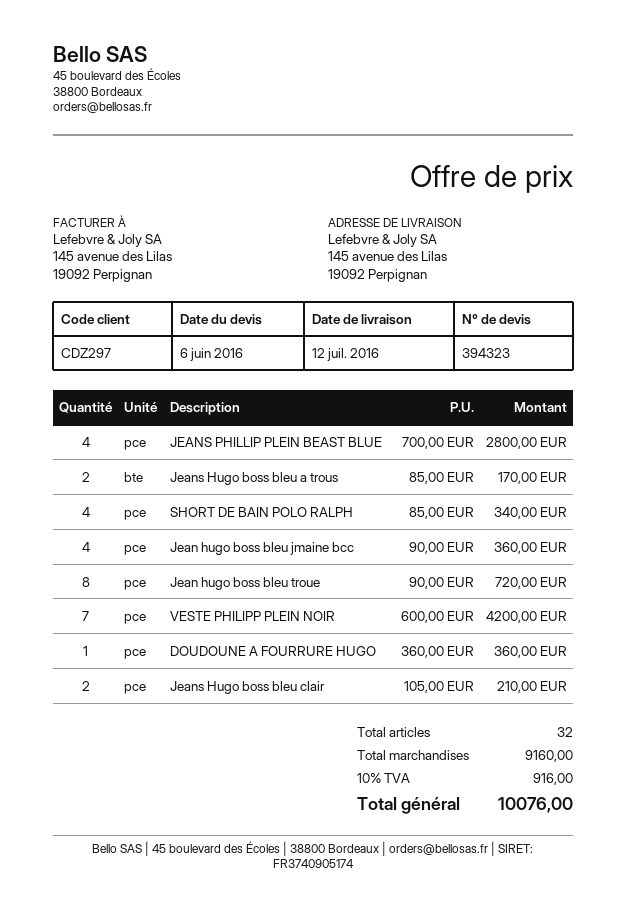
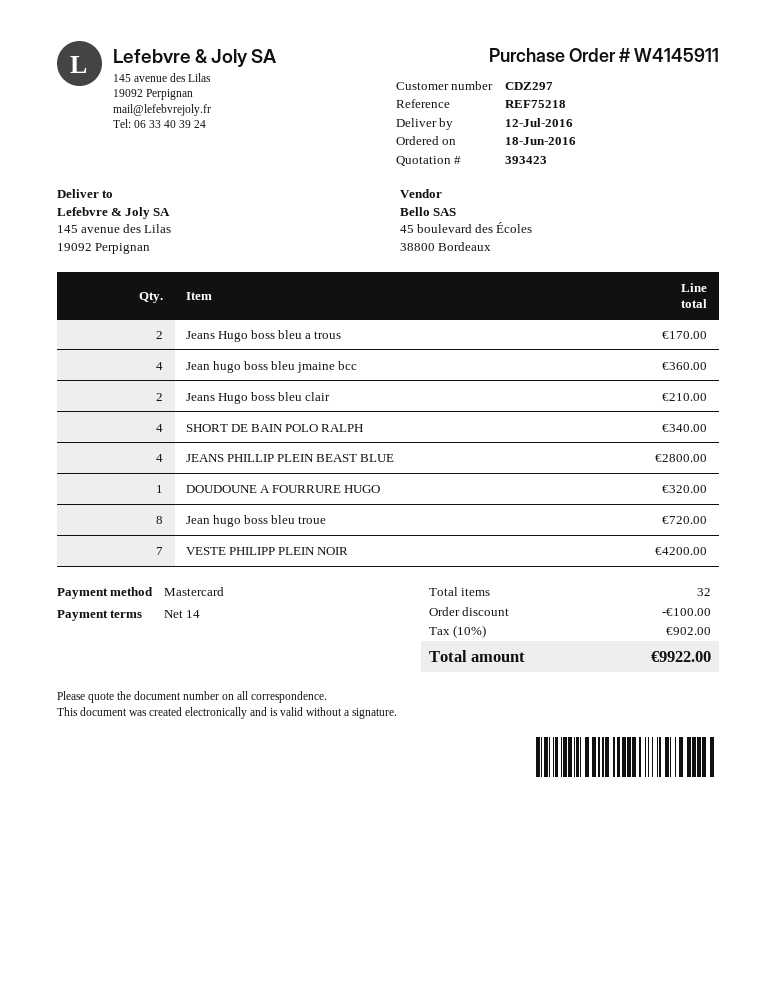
quote number: 394323 -> 393423
DOUDOUNE A FOURRURE HUGO: 1 for 360.00 -> 1 for 320.00
discount: none -> 100.00
tax: 10% = 916.00 -> 10% = 902.00
total: 10076.00 -> 9922.00

